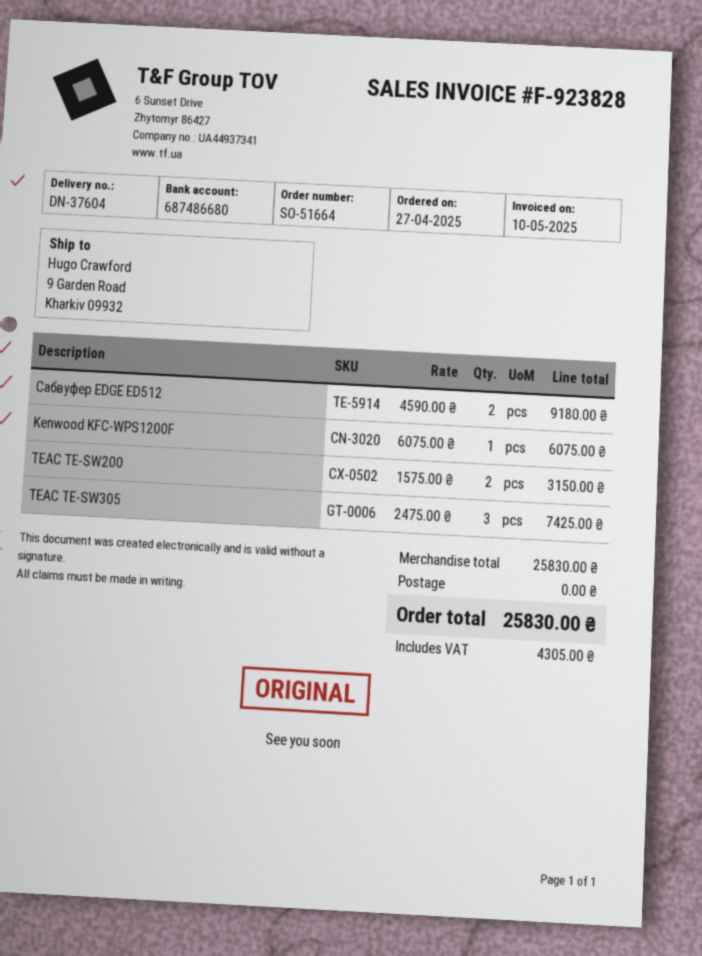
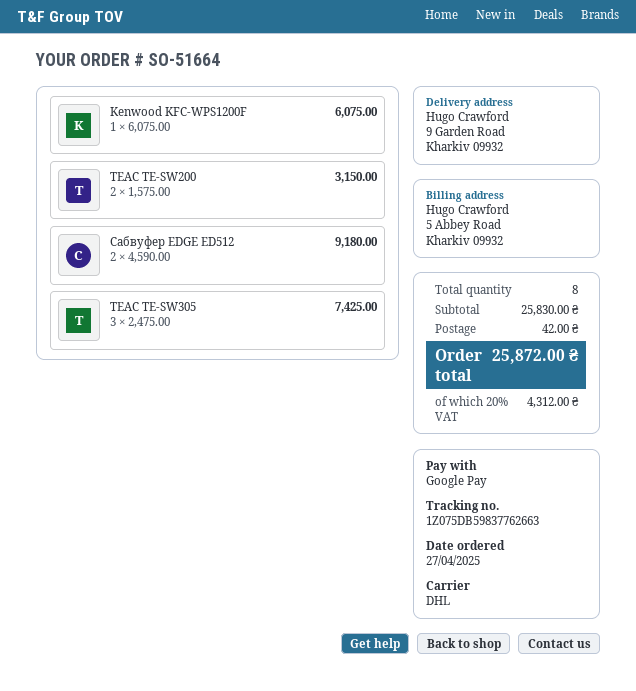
shipping: 0.00 -> 42.00
tax: 4305.00 -> 4312.00
total: 25830.00 -> 25872.00

